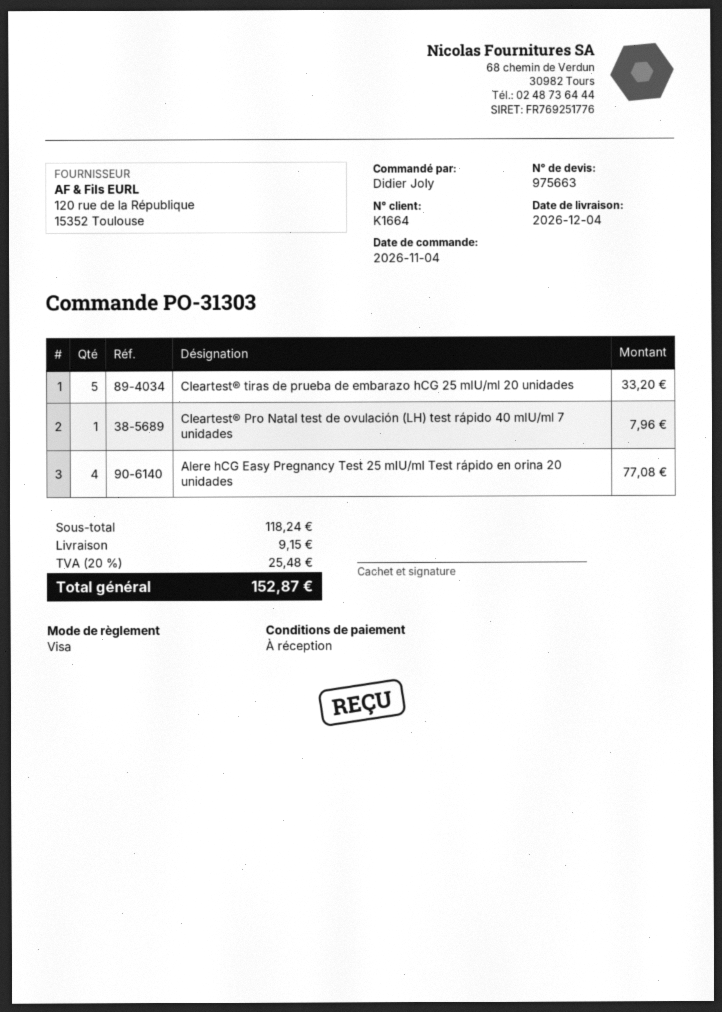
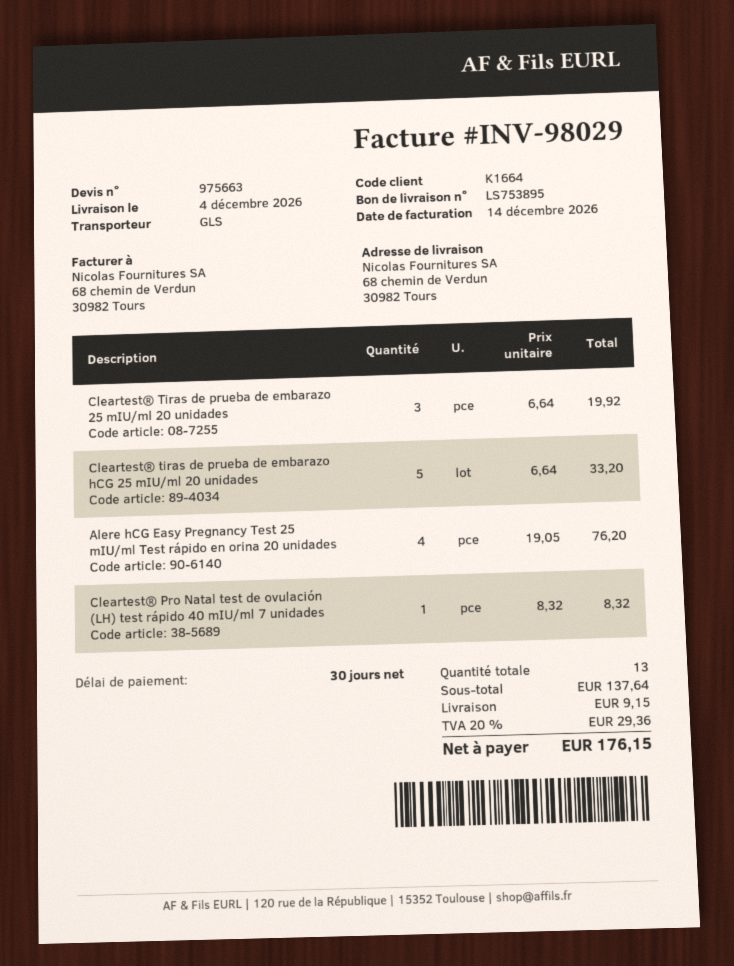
payment terms: on receipt -> 30 days
Cleartest® Pro Natal test de ovulación (LH) test rápido 40 mIU/ml 7 unidades: 1 for 7.96 -> 1 for 8.32
Alere hCG Easy Pregnancy Test 25 mIU/ml Test rápido en orina 20 unidades: 4 for 77.08 -> 4 for 76.20
Cleartest® Tiras de prueba de embarazo 25 mIU/ml 20 unidades: none -> 3 for 19.92
subtotal: 118.24 -> 137.64
tax: 20% = 25.48 -> 20% = 29.36
total: 152.87 -> 176.15

